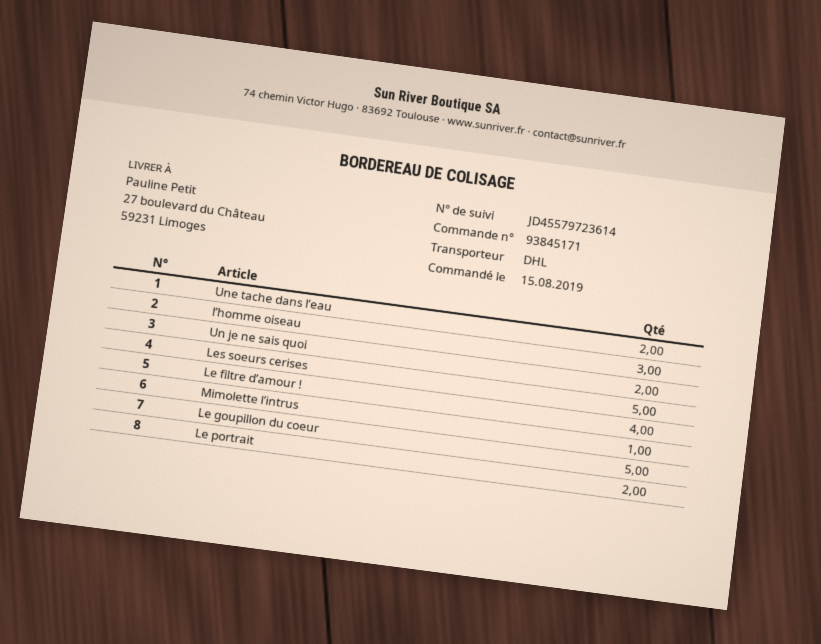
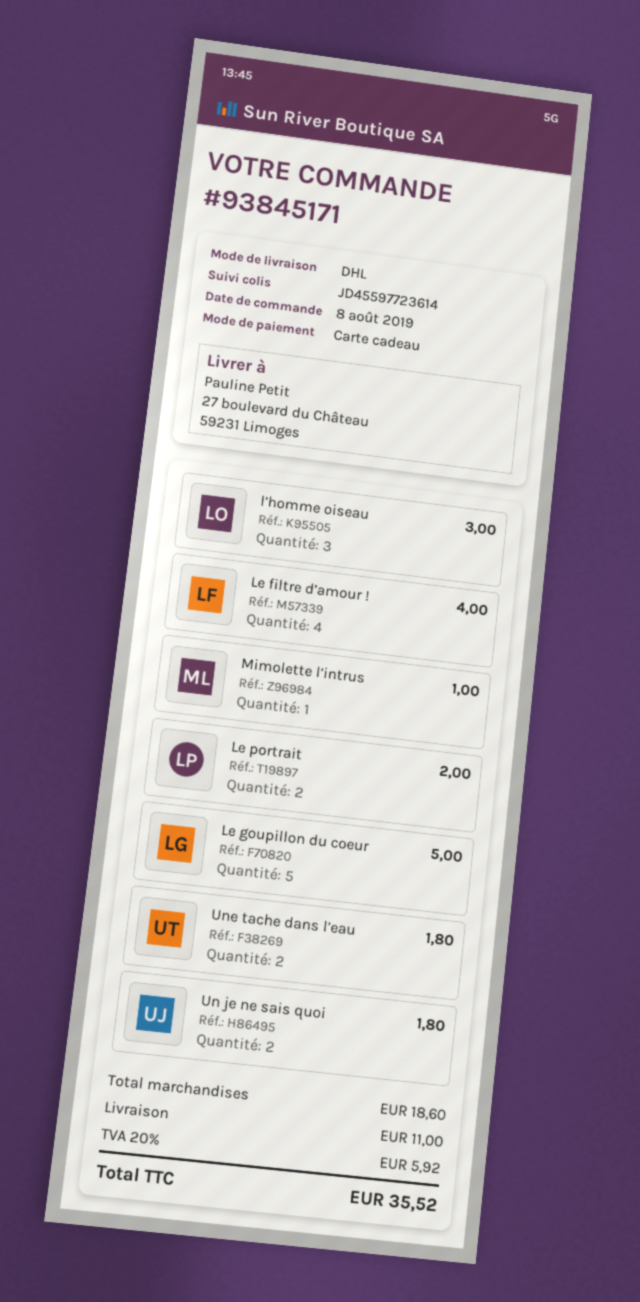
order date: 2019-08-15 -> 2019-08-08
tracking number: JD45579723614 -> JD45597723614
Les soeurs cerises: 5 -> none

